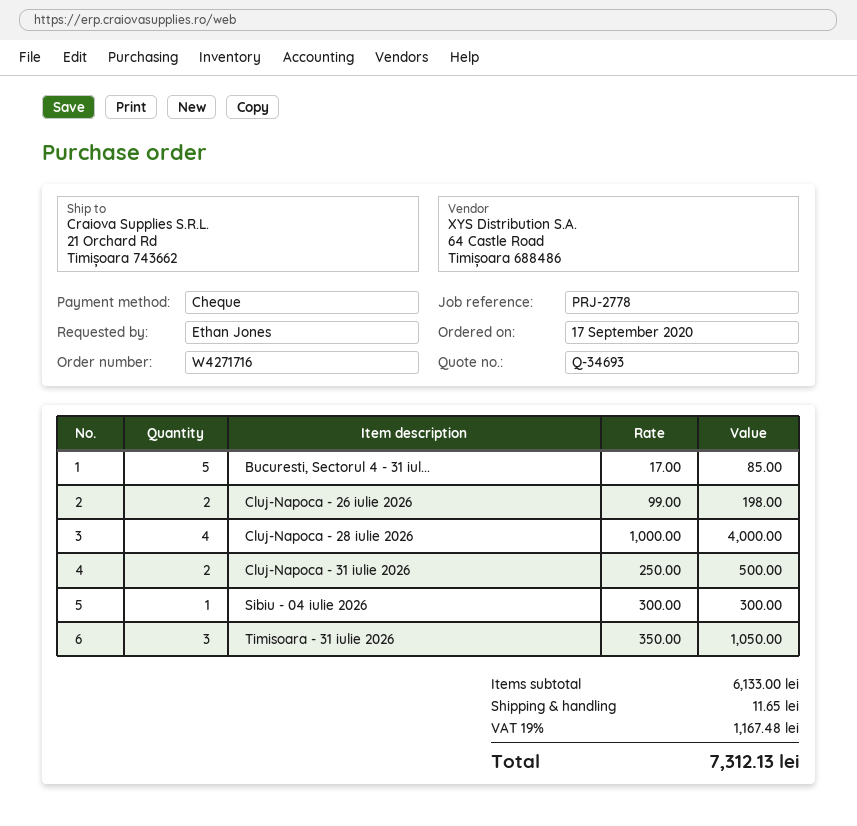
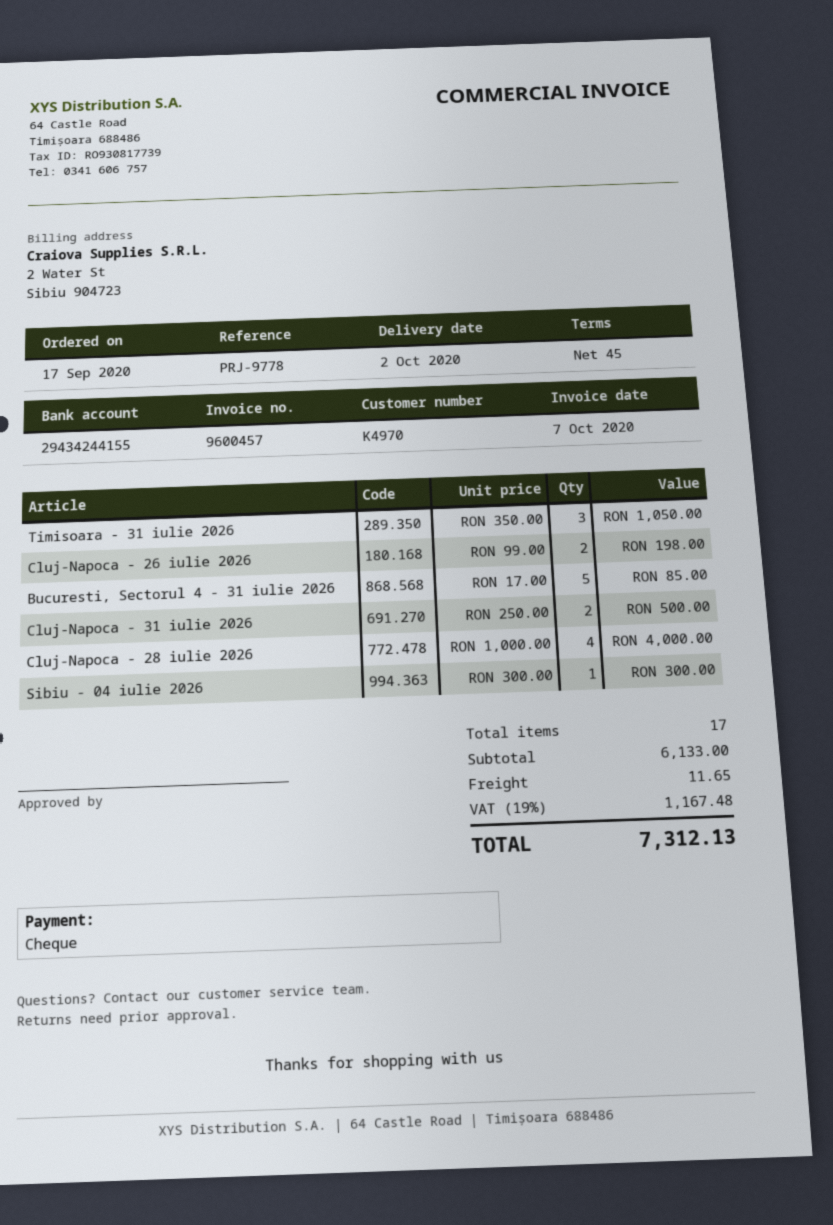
reference: PRJ-2778 -> PRJ-9778

